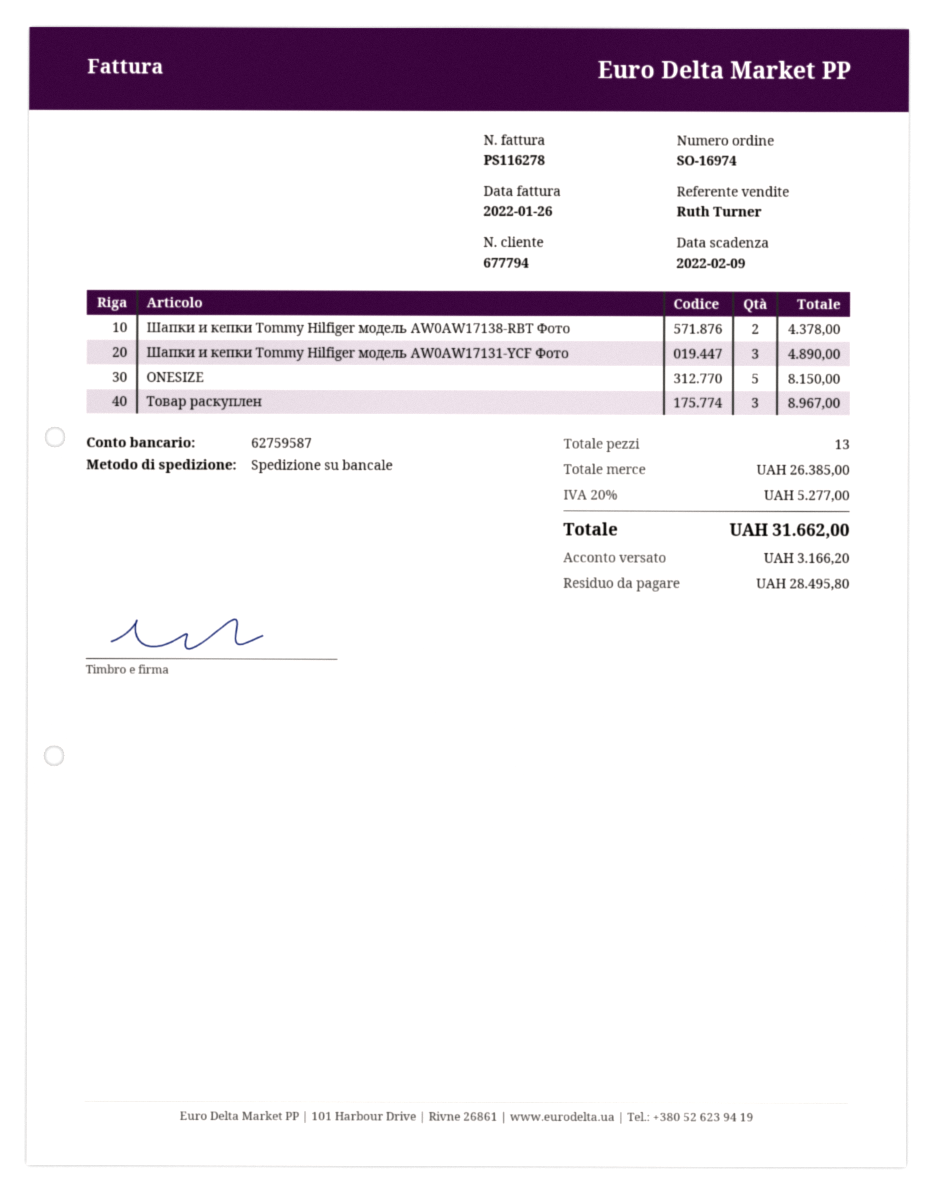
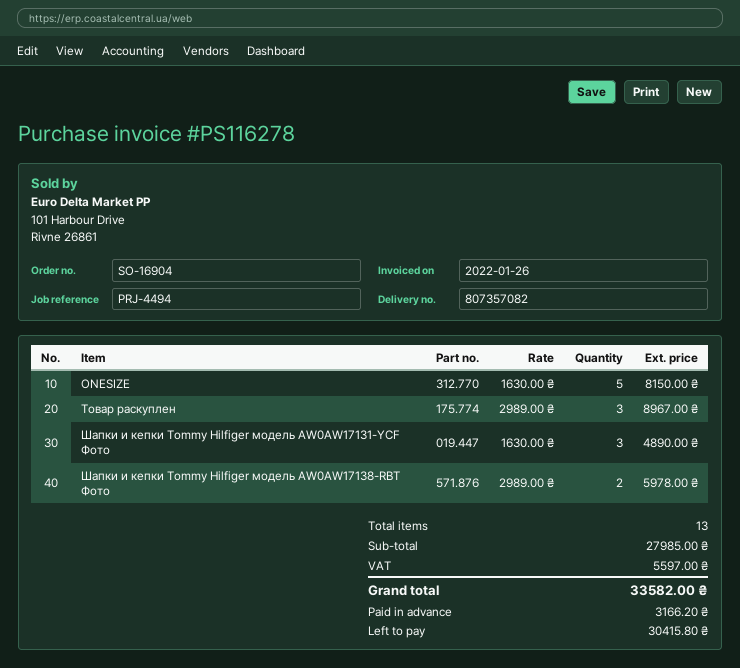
order number: SO-16974 -> SO-16904
Шапки и кепки Tommy Hilfiger модель AW0AW17138-RBT Фото: 2 for 4378.00 -> 2 for 5978.00
subtotal: 26385.00 -> 27985.00
tax: 5277.00 -> 5597.00
total: 31662.00 -> 33582.00
balance: 28495.80 -> 30415.80

